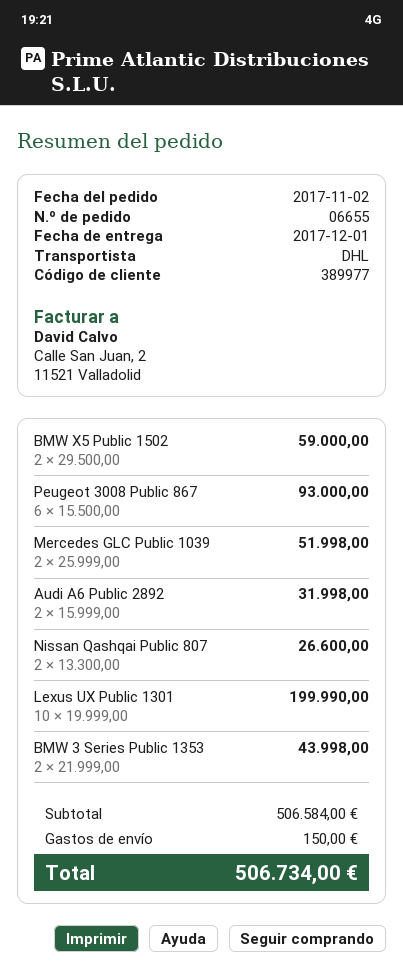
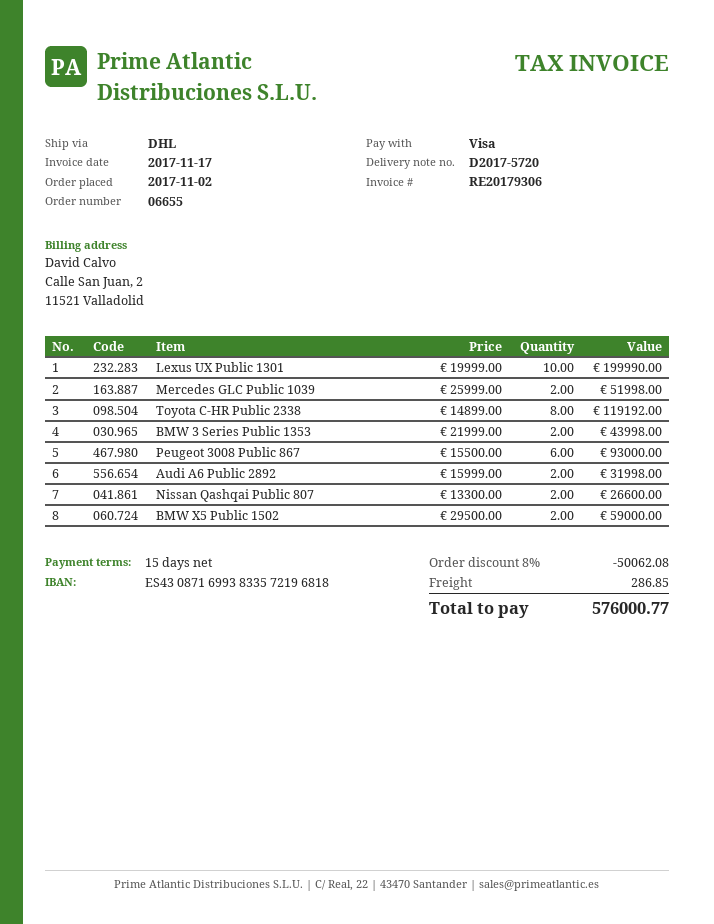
Toyota C-HR Public 2338: none -> 8 x 14899.00 = 119192.00
discount: none -> 8% = 50062.08
shipping: 150.00 -> 286.85
total: 506734.00 -> 576000.77

